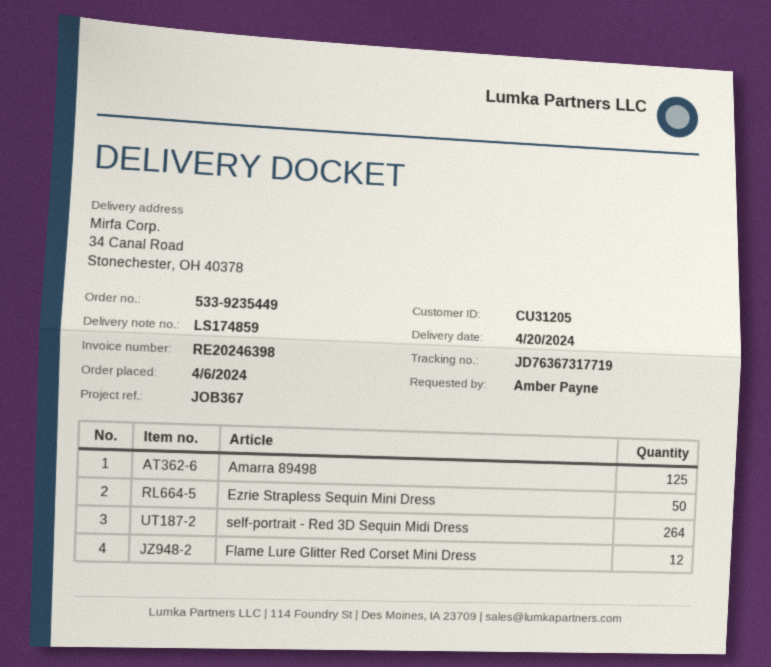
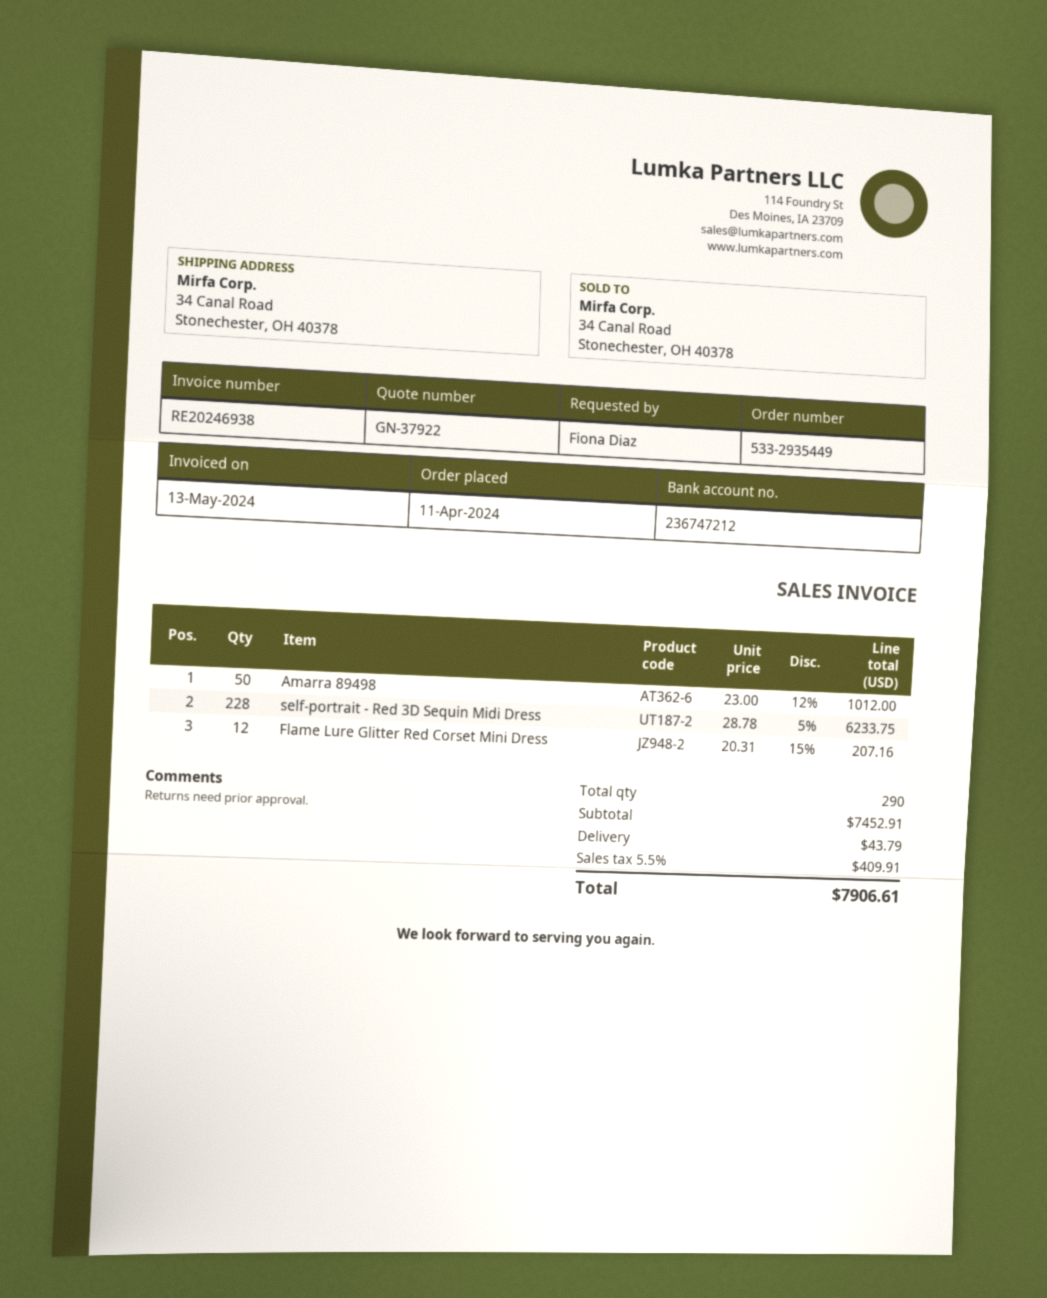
order number: 533-9235449 -> 533-2935449
order date: 2024-04-06 -> 2024-04-11
invoice number: RE20246398 -> RE20246938
ordered by: Amber Payne -> Fiona Diaz
Amarra 89498: 125 -> 50
Ezrie Strapless Sequin Mini Dress: 50 -> none
self-portrait - Red 3D Sequin Midi Dress: 264 -> 228

